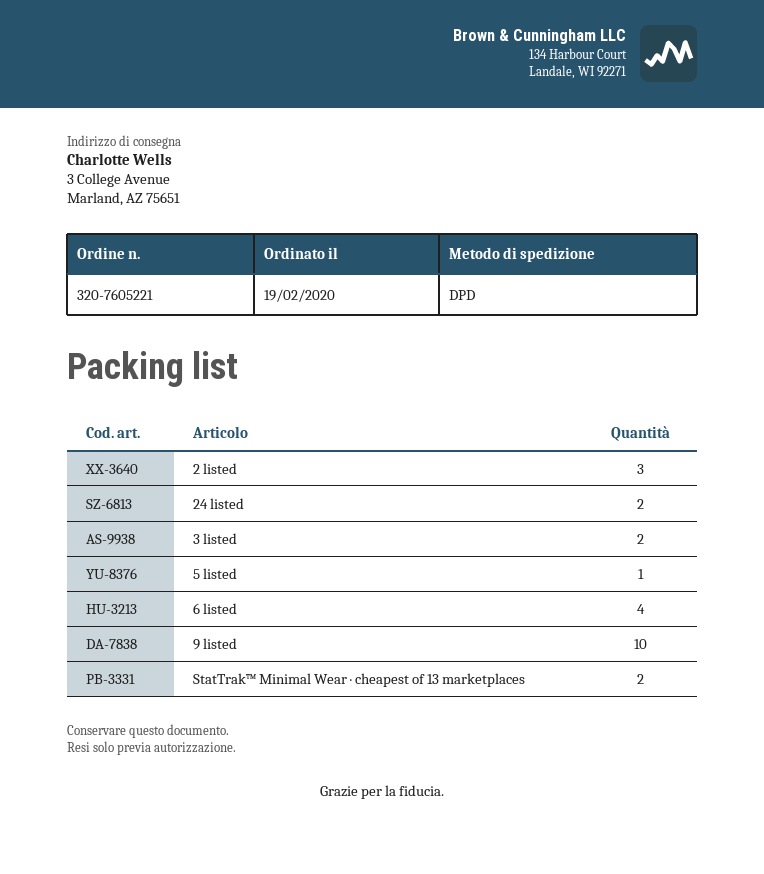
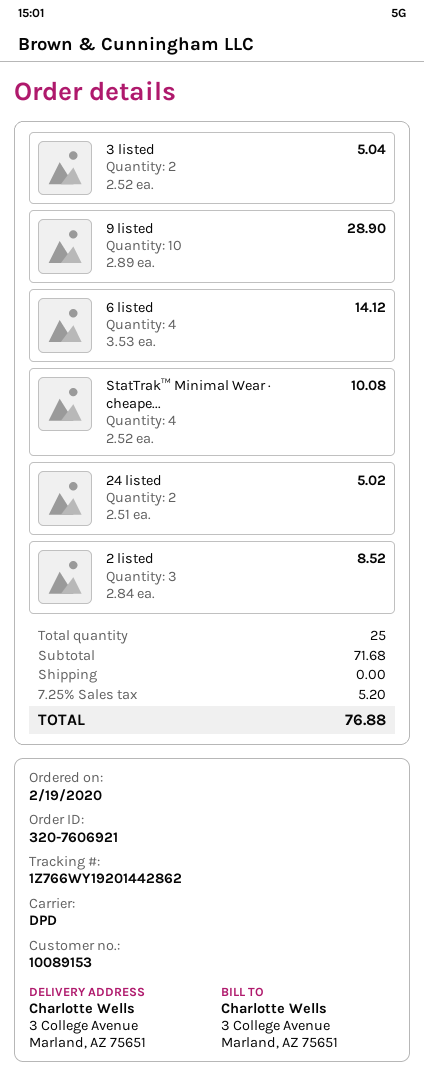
order number: 320-7605221 -> 320-7606921
5 listed: 1 -> none
StatTrak™ Minimal Wear · cheapest of 13 marketplaces: 2 -> 4

